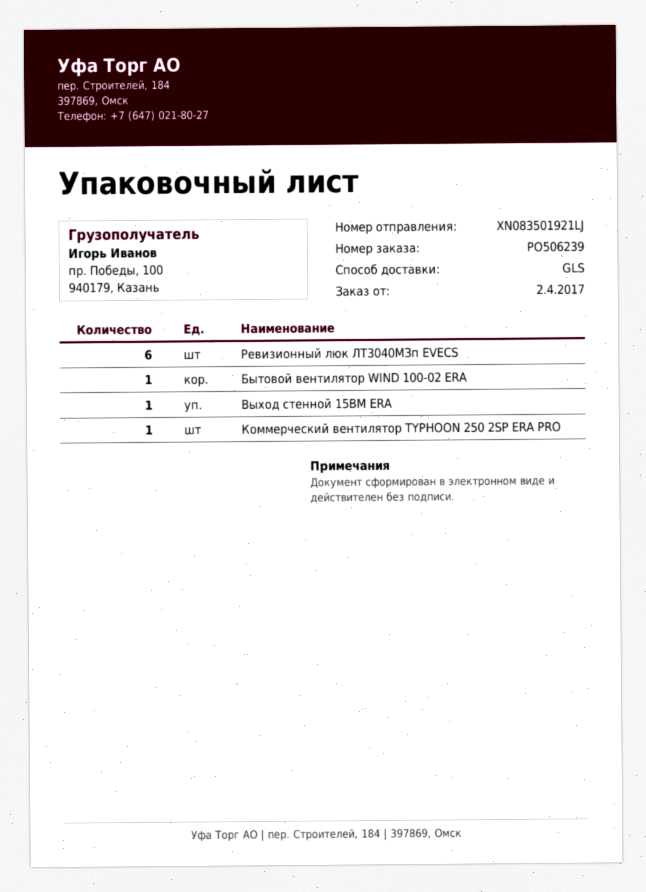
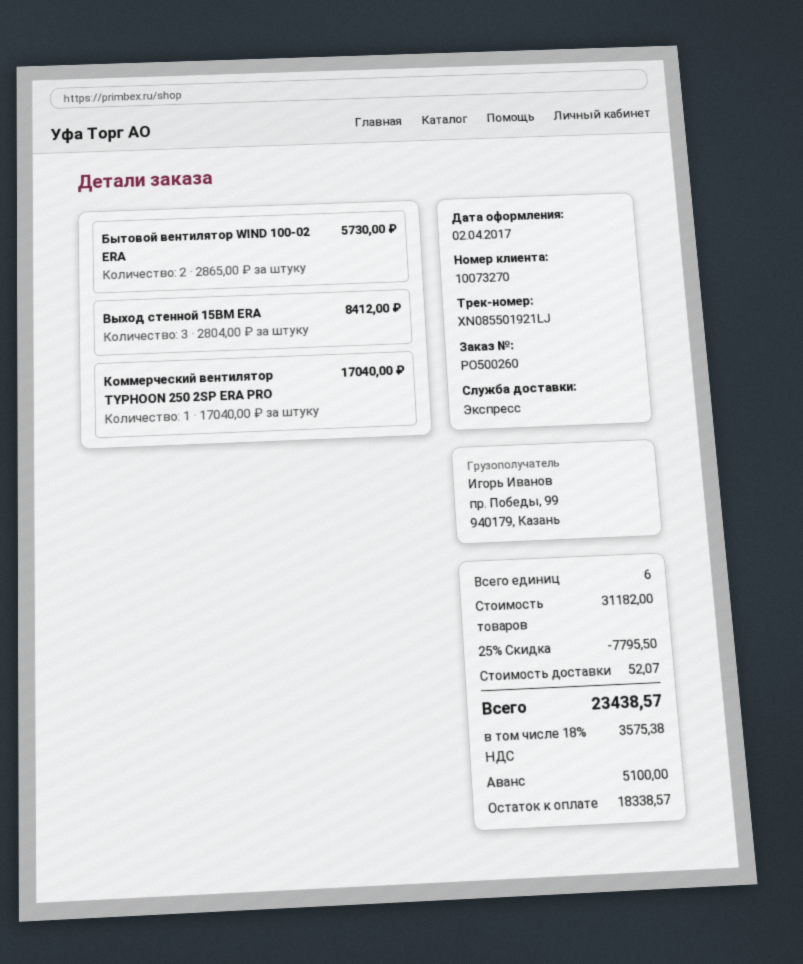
order number: PO506239 -> PO500260
shipping method: GLS -> express
tracking number: XN083501921LJ -> XN085501921LJ
ship to: пр. Победы, 100, 940179, Казань -> пр. Победы, 99, 940179, Казань
Ревизионный люк ЛТ3040МЗп EVECS: 6 -> none
Бытовой вентилятор WIND 100-02 ERA: 1 -> 2
Выход стенной 15ВМ ERA: 1 -> 3

